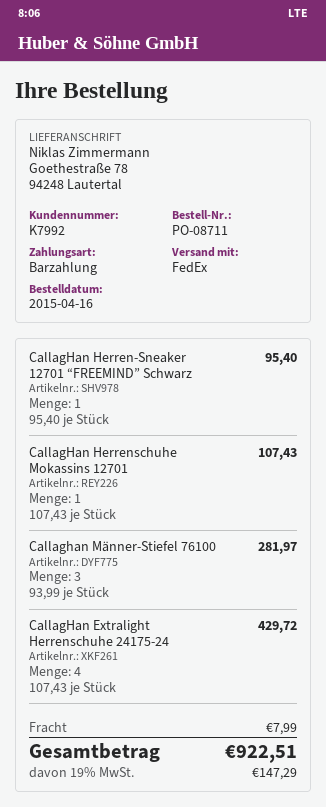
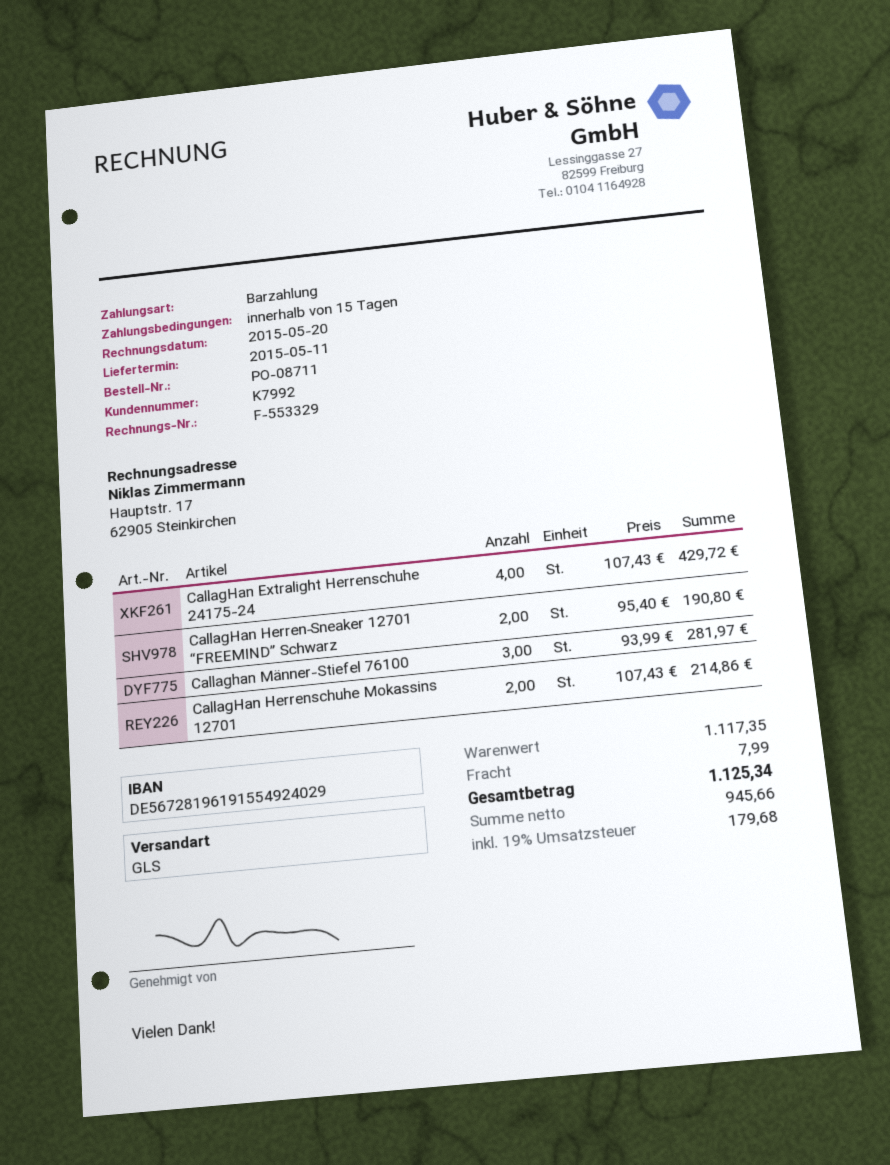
shipping method: FedEx -> GLS
CallagHan Herren‑Sneaker 12701 “FREEMIND” Schwarz: 1 x 95.40 = 95.40 -> 2 x 95.40 = 190.80
CallagHan Herrenschuhe Mokassins 12701: 1 x 107.43 = 107.43 -> 2 x 107.43 = 214.86
tax: 19% = 147.29 -> 19% = 179.68
total: 922.51 -> 1125.34

